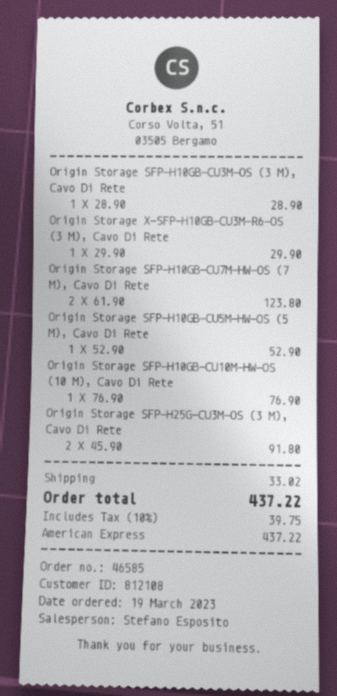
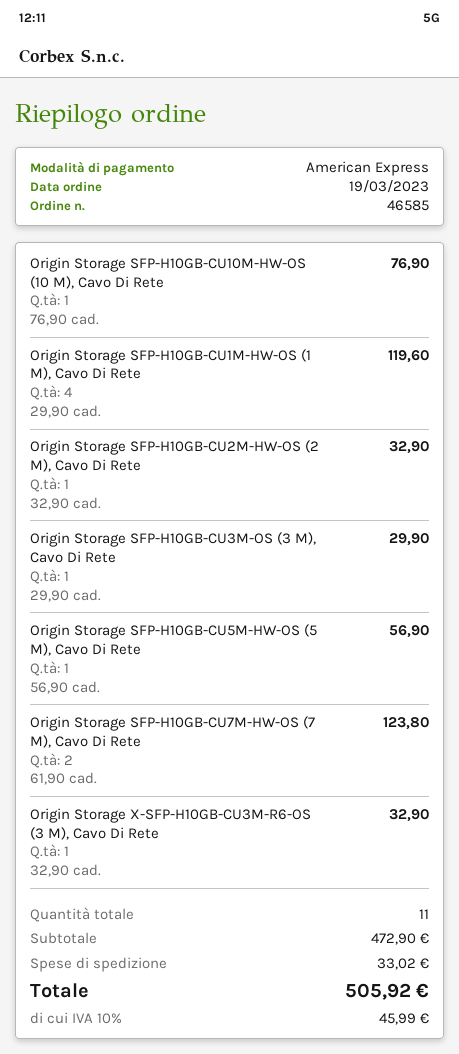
Origin Storage SFP-H10GB-CU3M-OS (3 M), Cavo Di Rete: 1 x 28.90 = 28.90 -> 1 x 29.90 = 29.90
Origin Storage X-SFP-H10GB-CU3M-R6-OS (3 M), Cavo Di Rete: 1 x 29.90 = 29.90 -> 1 x 32.90 = 32.90
Origin Storage SFP-H10GB-CU5M-HW-OS (5 M), Cavo Di Rete: 1 x 52.90 = 52.90 -> 1 x 56.90 = 56.90
Origin Storage SFP-H25G-CU3M-OS (3 M), Cavo Di Rete: 2 x 45.90 = 91.80 -> none
Origin Storage SFP-H10GB-CU1M-HW-OS (1 M), Cavo Di Rete: none -> 4 x 29.90 = 119.60
Origin Storage SFP-H10GB-CU2M-HW-OS (2 M), Cavo Di Rete: none -> 1 x 32.90 = 32.90
tax: 10% = 39.75 -> 10% = 45.99
total: 437.22 -> 505.92

